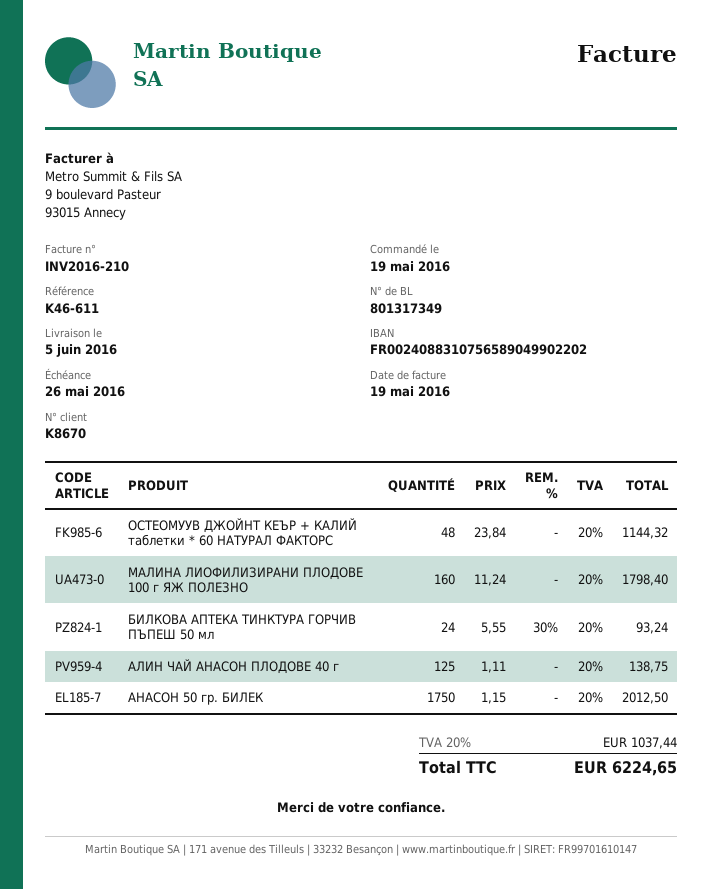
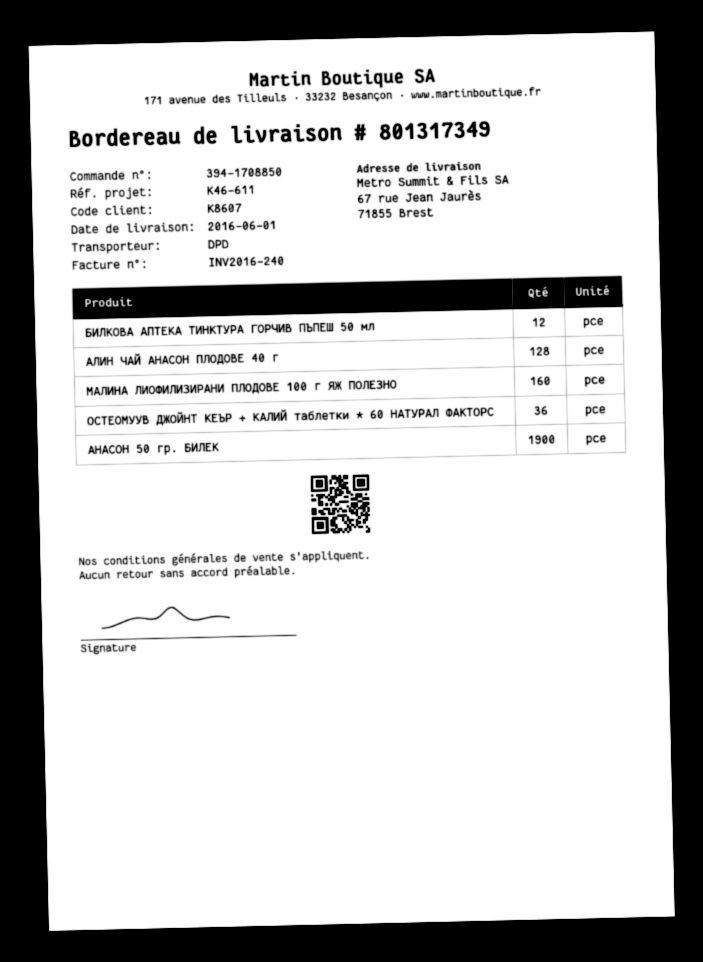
delivery date: 2016-06-05 -> 2016-06-01
invoice number: INV2016-210 -> INV2016-240
customer number: K8670 -> K8607
ОСТЕОМУУВ ДЖОЙНТ КЕЪР + КАЛИЙ таблетки * 60 НАТУРАЛ ФАКТОРС: 48 -> 36
БИЛКОВА АПТЕКА ТИНКТУРА ГОРЧИВ ПЪПЕШ 50 мл: 24 -> 12
АЛИН ЧАЙ АНАСОН ПЛОДОВЕ 40 г: 125 -> 128
АНАСОН 50 гр. БИЛЕК: 1750 -> 1900

